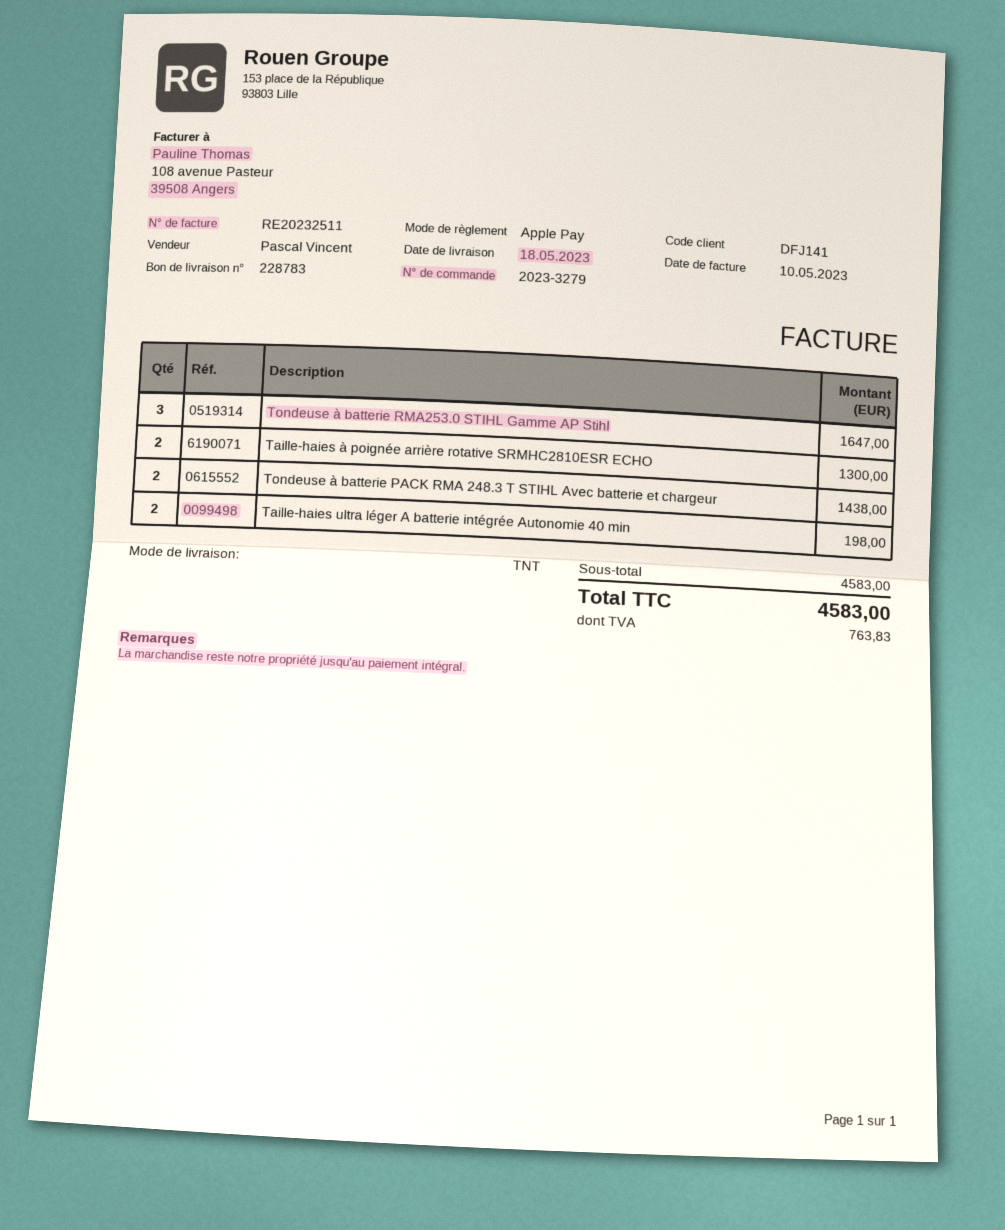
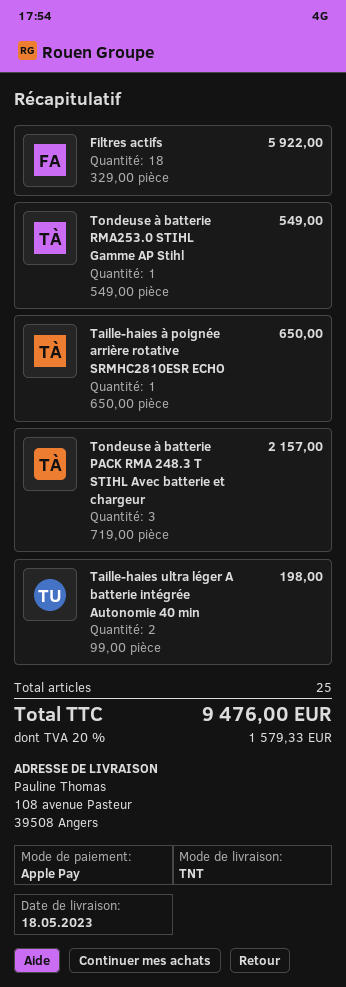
Tondeuse à batterie RMA253.0 STIHL Gamme AP Stihl: 3 for 1647.00 -> 1 for 549.00
Taille-haies à poignée arrière rotative SRMHC2810ESR ECHO: 2 for 1300.00 -> 1 for 650.00
Tondeuse à batterie PACK RMA 248.3 T STIHL Avec batterie et chargeur: 2 for 1438.00 -> 3 for 2157.00
Filtres actifs: none -> 18 for 5922.00
tax: 763.83 -> 1579.33
total: 4583.00 -> 9476.00

